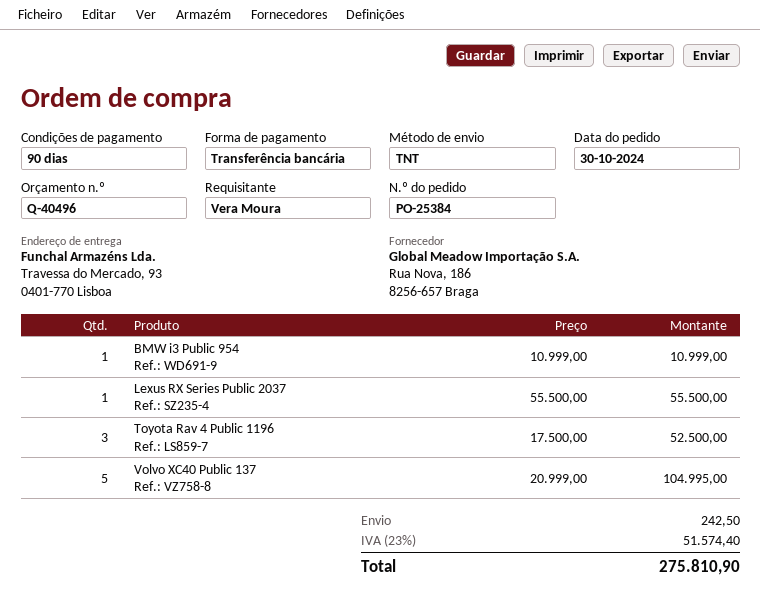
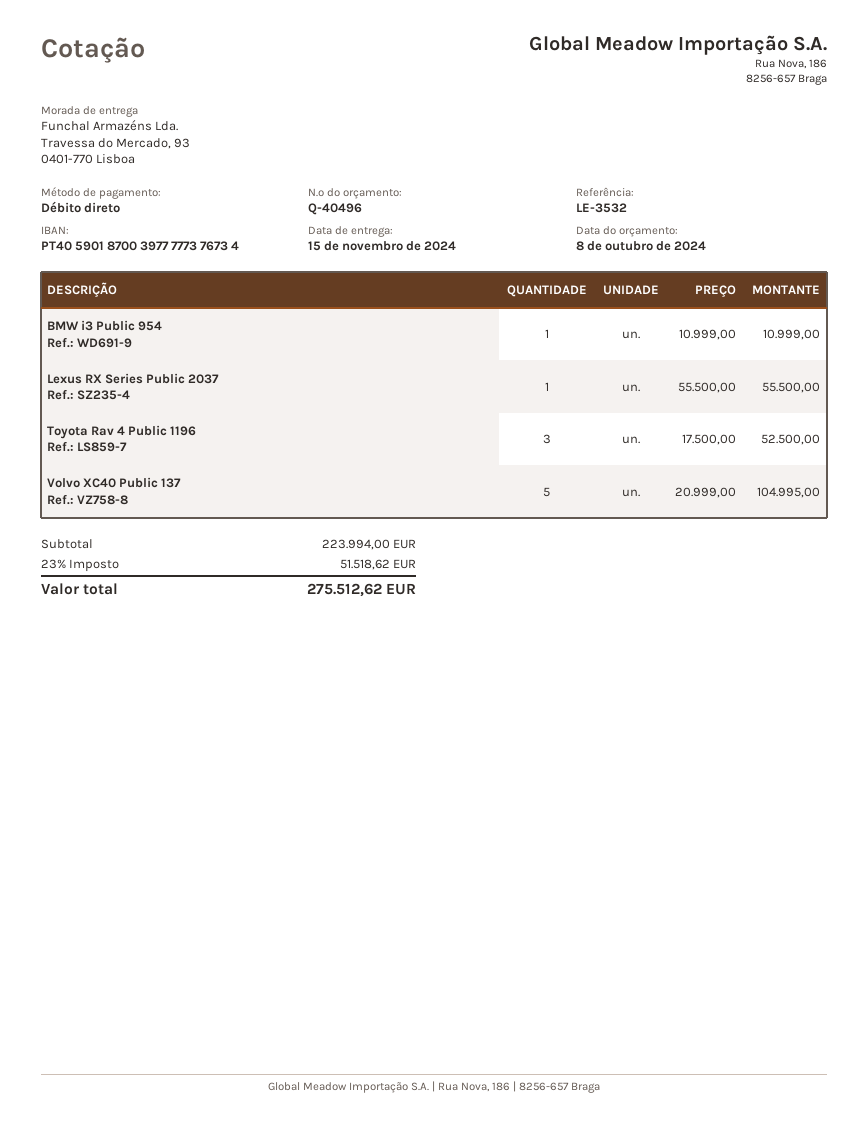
payment method: bank transfer -> direct debit
shipping: 242.50 -> none
tax: 23% = 51574.40 -> 23% = 51518.62
total: 275810.90 -> 275512.62

